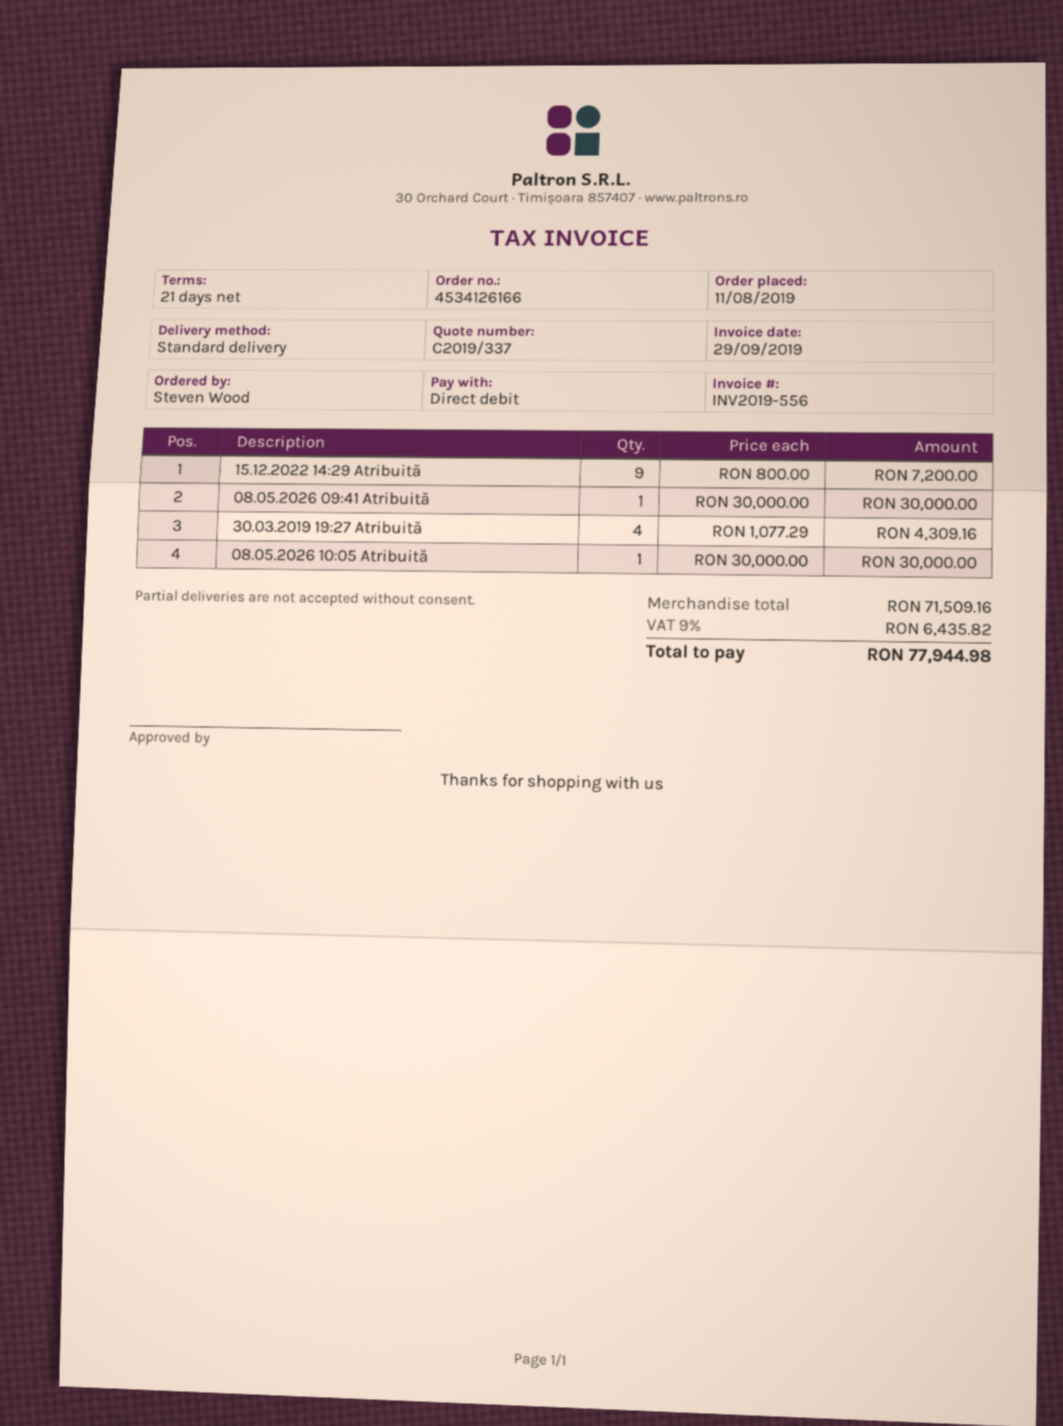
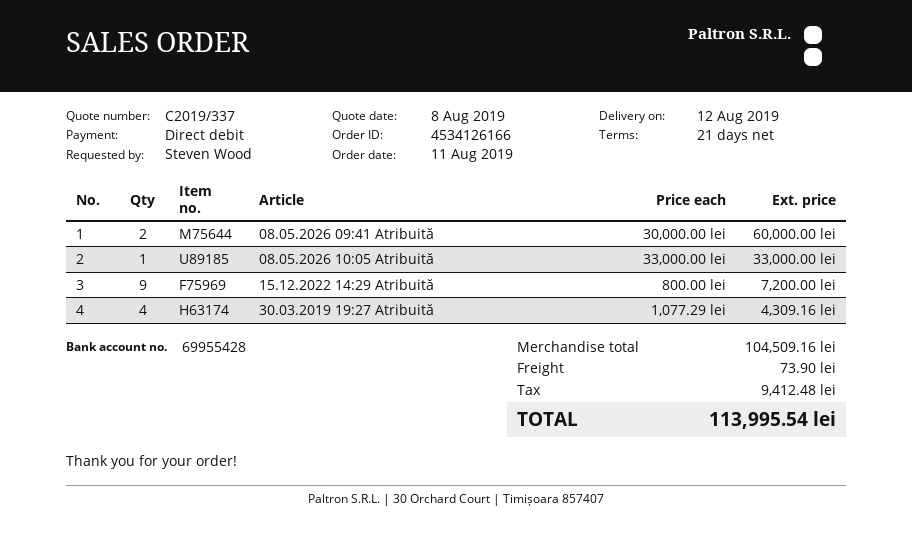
08.05.2026 09:41 Atribuită: 1 x 30000.00 = 30000.00 -> 2 x 30000.00 = 60000.00
08.05.2026 10:05 Atribuită: 1 x 30000.00 = 30000.00 -> 1 x 33000.00 = 33000.00
subtotal: 71509.16 -> 104509.16
shipping: none -> 73.90
tax: 6435.82 -> 9412.48
total: 77944.98 -> 113995.54

